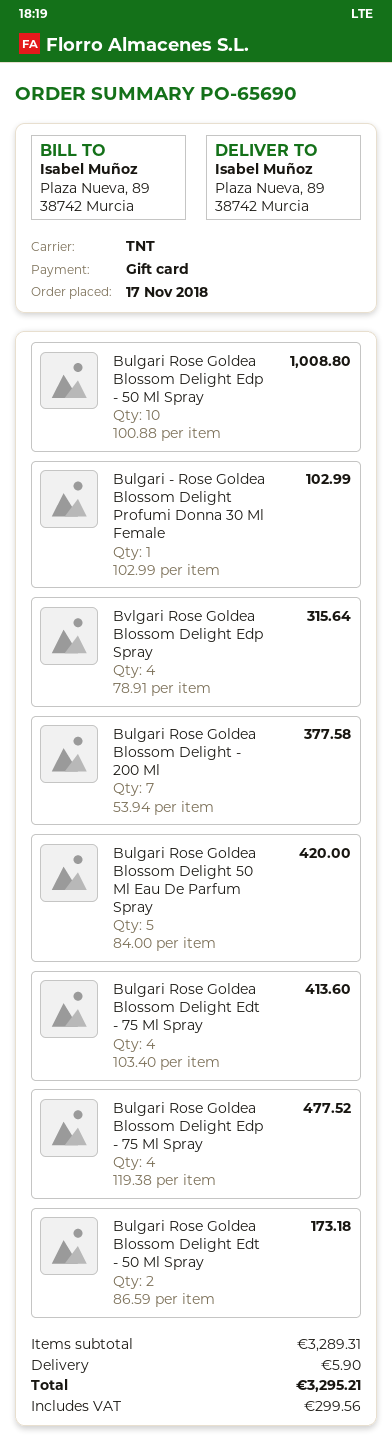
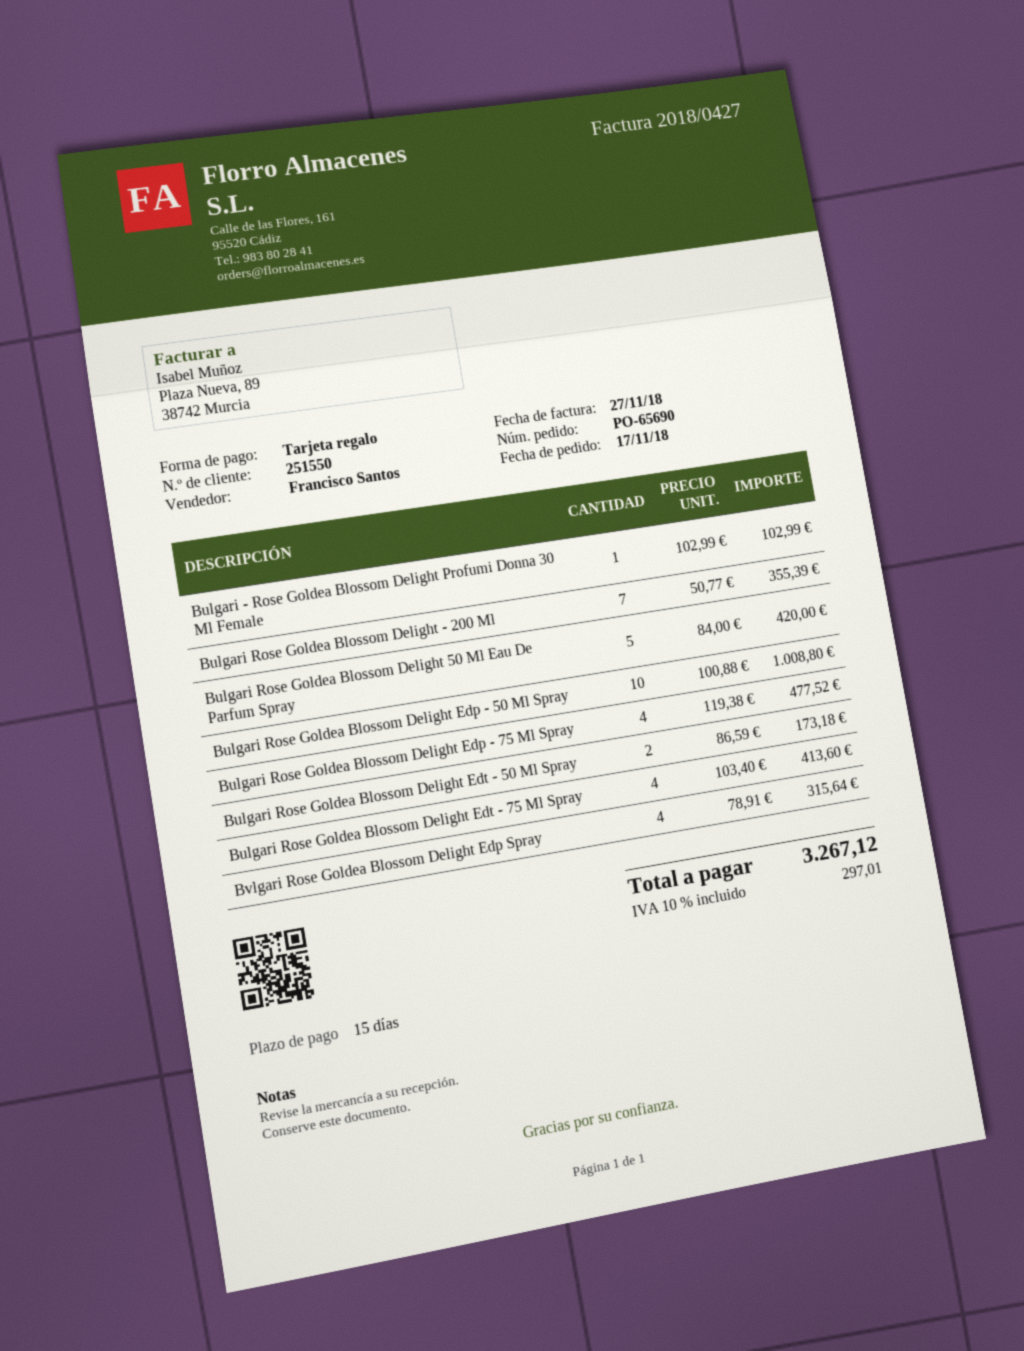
Bulgari Rose Goldea Blossom Delight - 200 Ml: 7 x 53.94 = 377.58 -> 7 x 50.77 = 355.39
shipping: 5.90 -> none
tax: 299.56 -> 297.01
total: 3295.21 -> 3267.12

